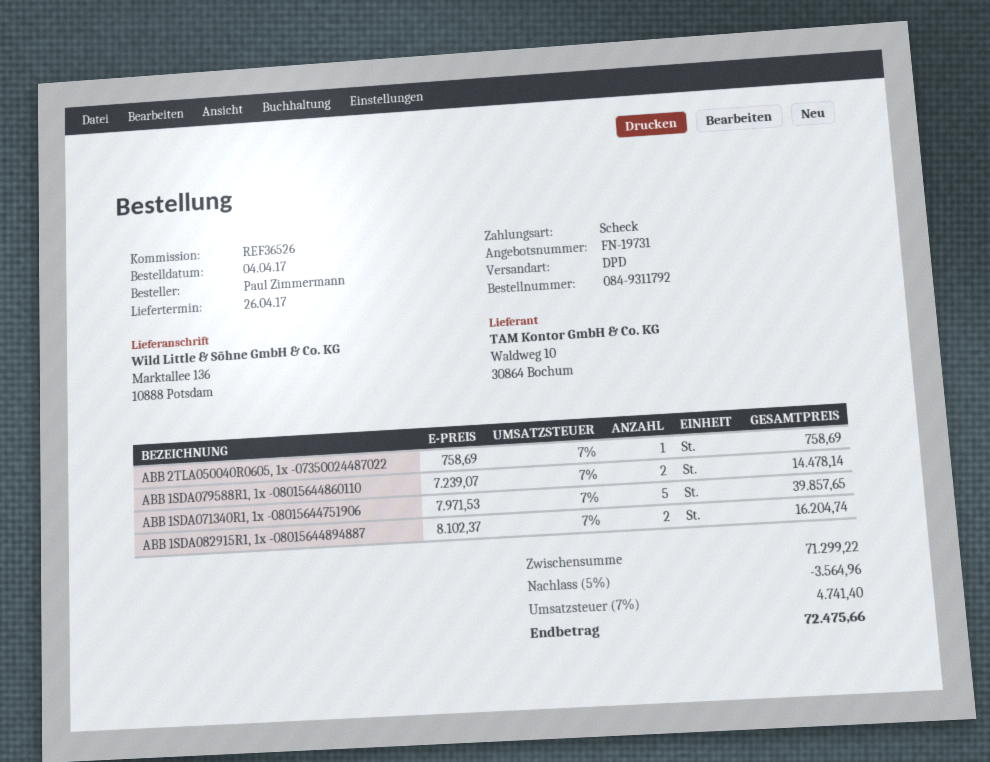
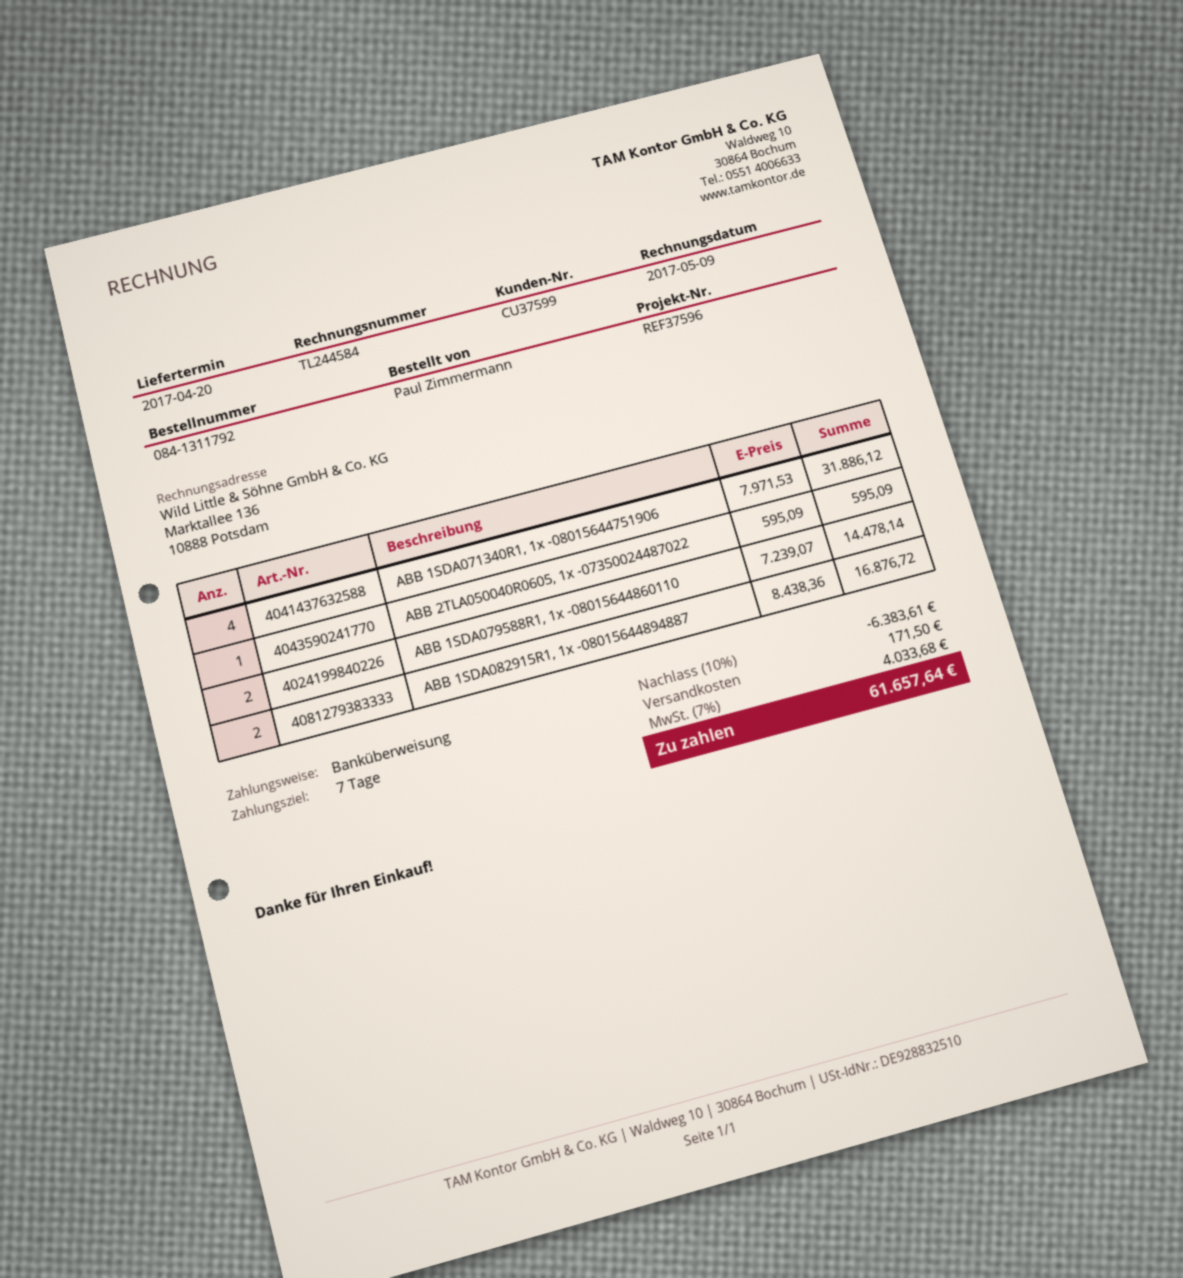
order number: 084-9311792 -> 084-1311792
delivery date: 2017-04-26 -> 2017-04-20
reference: REF36526 -> REF37596
payment method: cheque -> bank transfer
ABB 2TLA050040R0605, 1x -07350024487022: 1 x 758.69 = 758.69 -> 1 x 595.09 = 595.09
ABB 1SDA071340R1, 1x -08015644751906: 5 x 7971.53 = 39857.65 -> 4 x 7971.53 = 31886.12
ABB 1SDA082915R1, 1x -08015644894887: 2 x 8102.37 = 16204.74 -> 2 x 8438.36 = 16876.72
discount: 5% = 3564.96 -> 10% = 6383.61
shipping: none -> 171.50
tax: 7% = 4741.40 -> 7% = 4033.68
total: 72475.66 -> 61657.64

